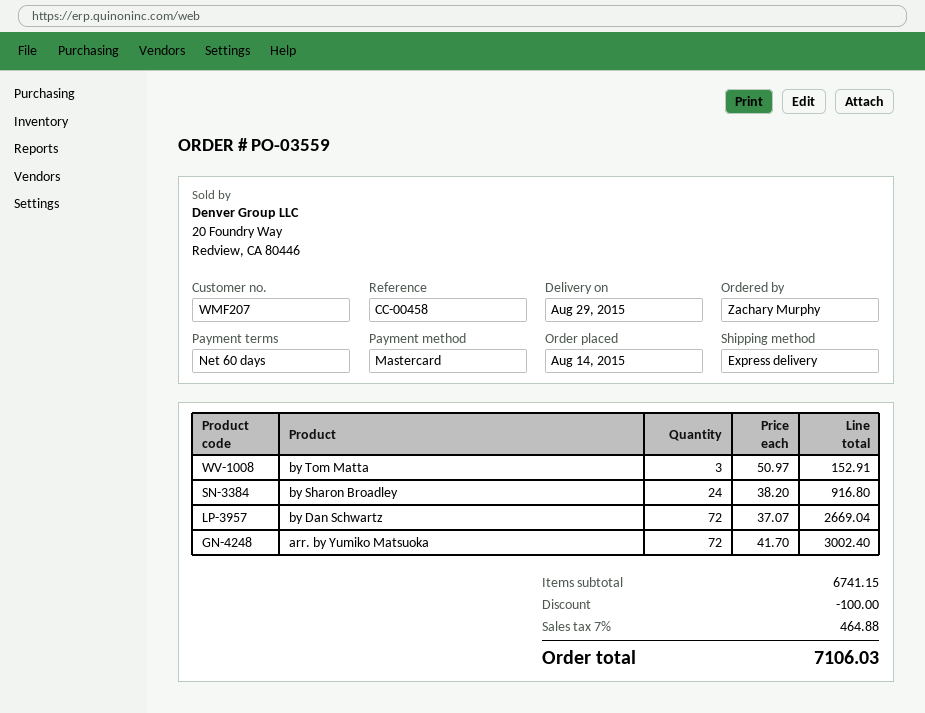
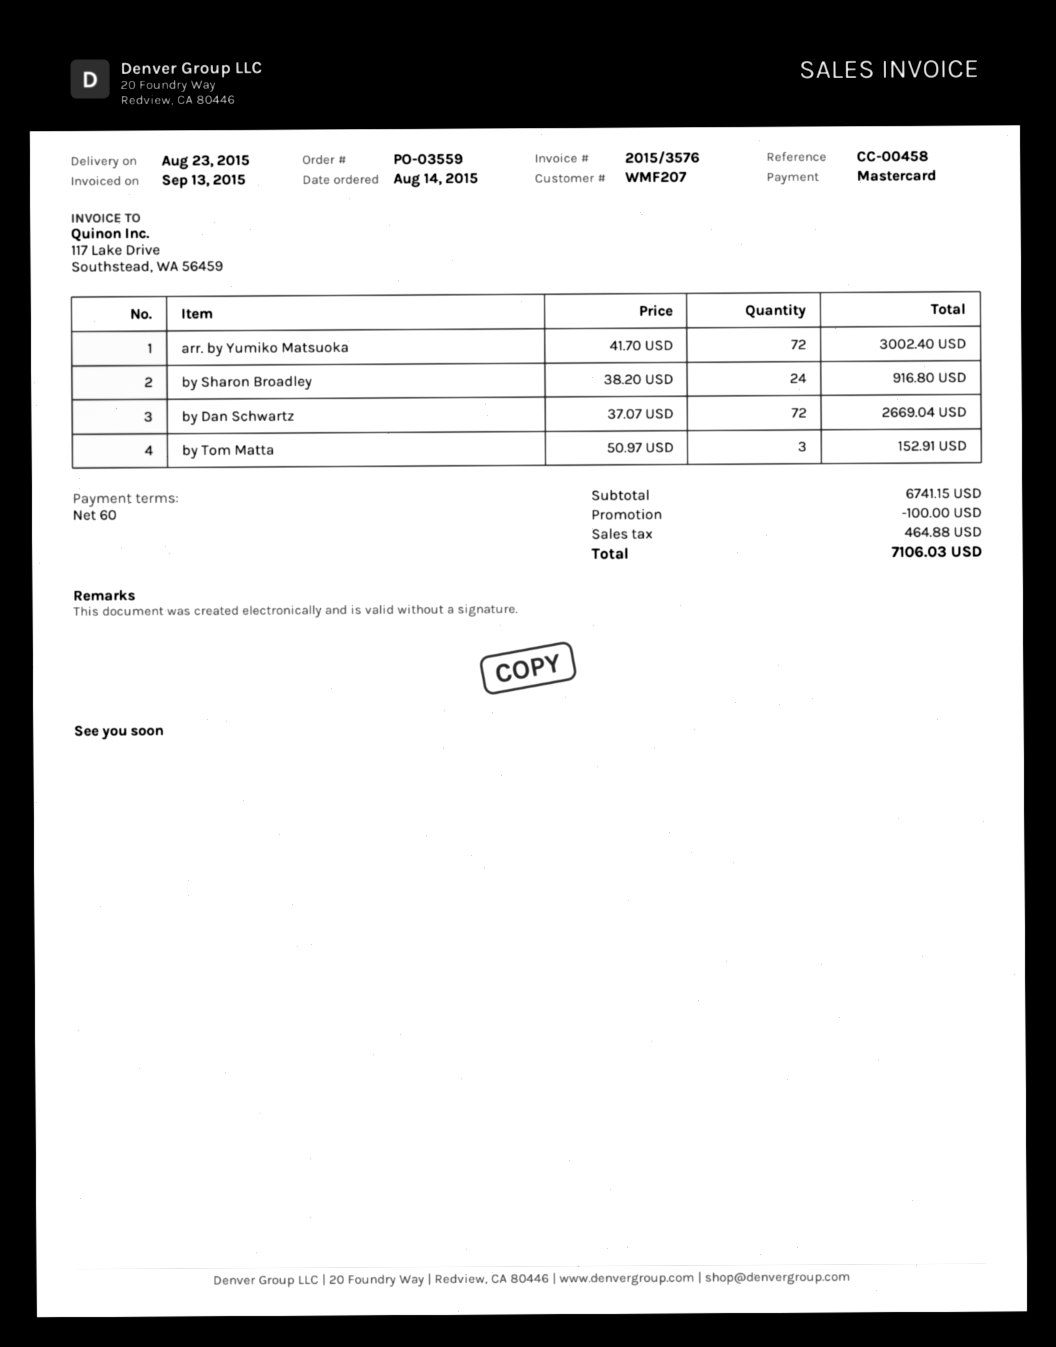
delivery date: 2015-08-29 -> 2015-08-23

